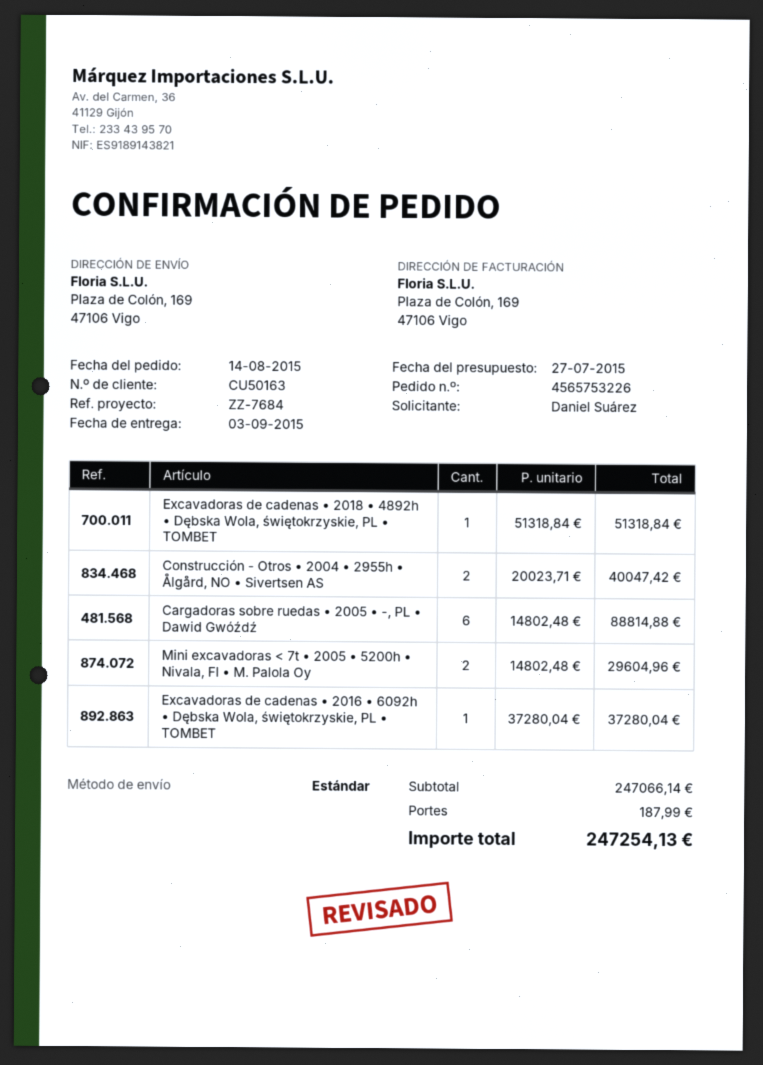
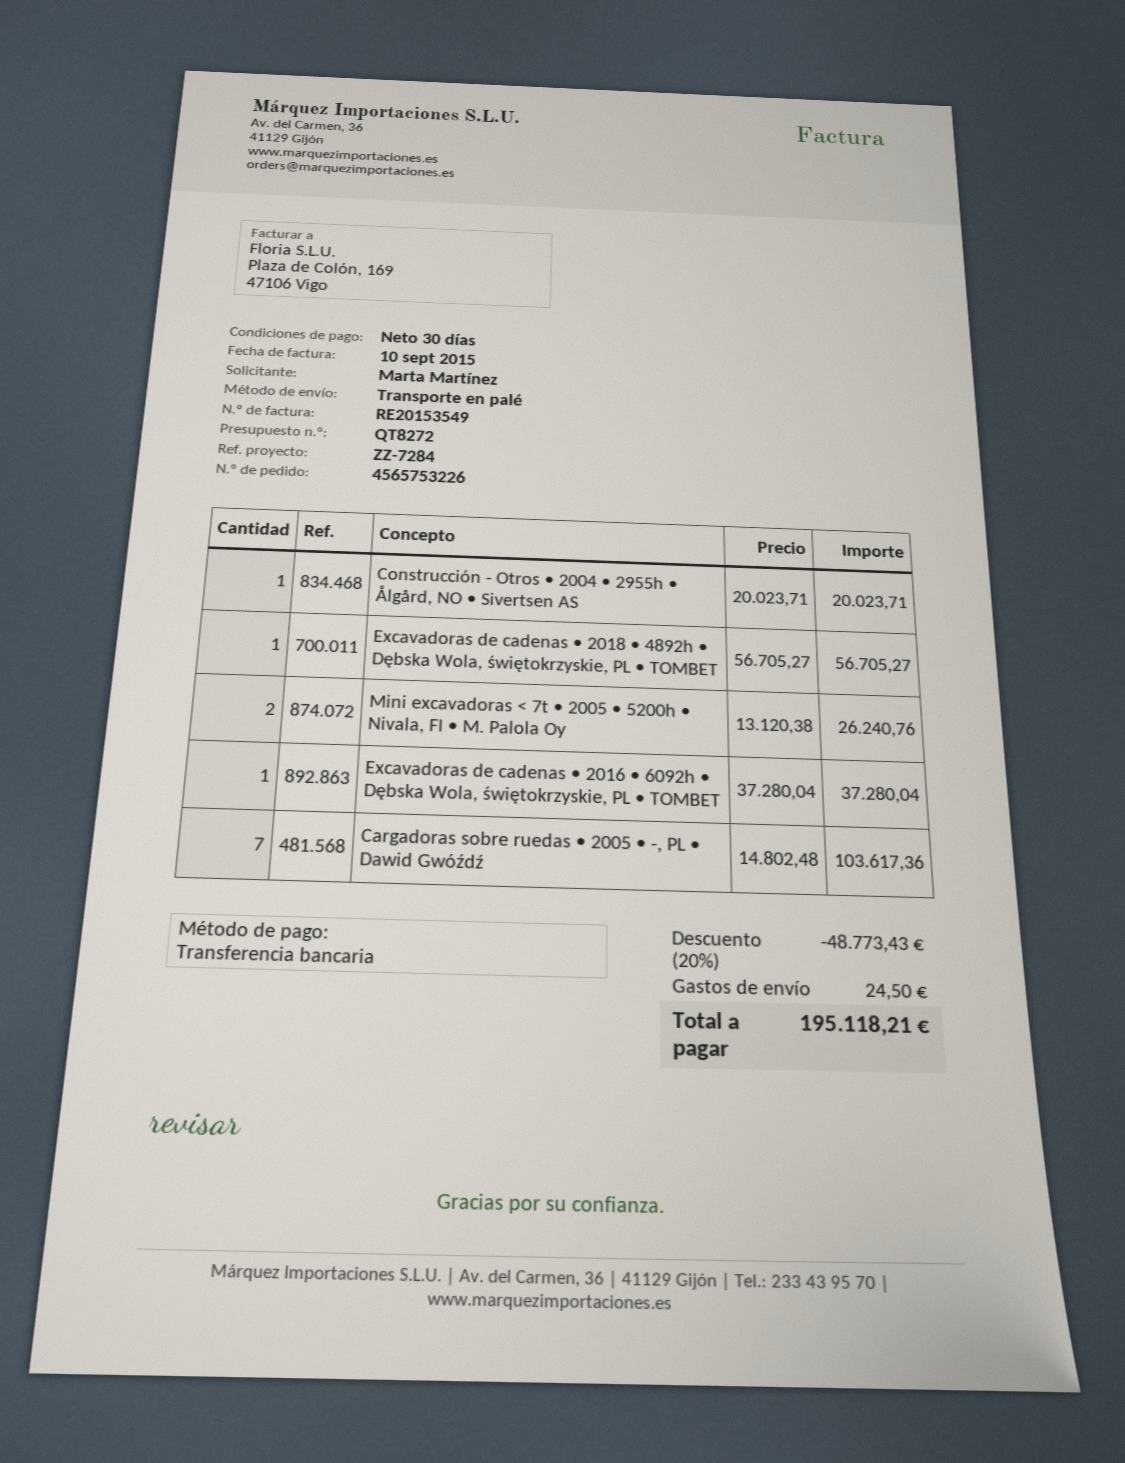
reference: ZZ-7684 -> ZZ-7284
ordered by: Daniel Suárez -> Marta Martínez
shipping method: standard -> pallet freight
Excavadoras de cadenas • 2018 • 4892h • Dębska Wola, świętokrzyskie, PL • TOMBET: 1 x 51318.84 = 51318.84 -> 1 x 56705.27 = 56705.27
Construcción - Otros • 2004 • 2955h • Ålgård, NO • Sivertsen AS: 2 x 20023.71 = 40047.42 -> 1 x 20023.71 = 20023.71
Cargadoras sobre ruedas • 2005 • -, PL • Dawid Gwóźdź: 6 x 14802.48 = 88814.88 -> 7 x 14802.48 = 103617.36
Mini excavadoras < 7t • 2005 • 5200h • Nivala, FI • M. Palola Oy: 2 x 14802.48 = 29604.96 -> 2 x 13120.38 = 26240.76
discount: none -> 20% = 48773.43
shipping: 187.99 -> 24.50
total: 247254.13 -> 195118.21

